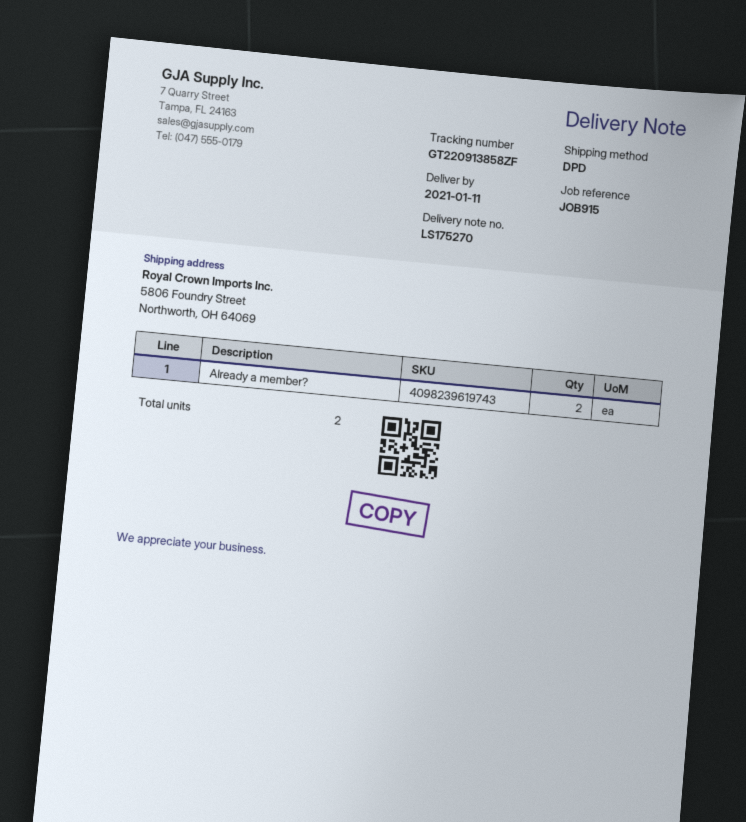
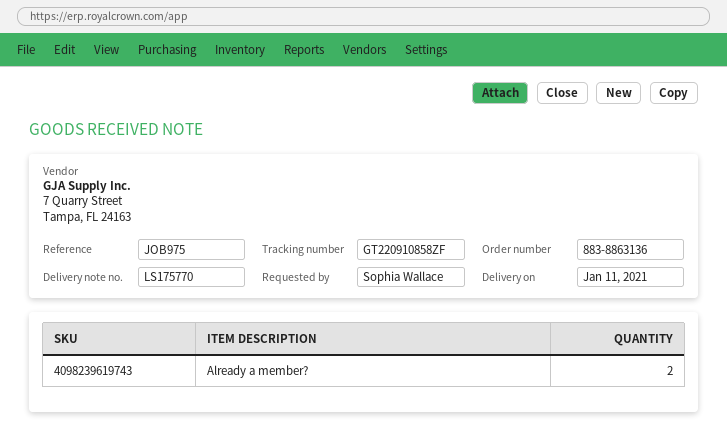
delivery note number: LS175270 -> LS175770
reference: JOB915 -> JOB975
tracking number: GT220913858ZF -> GT220910858ZF

